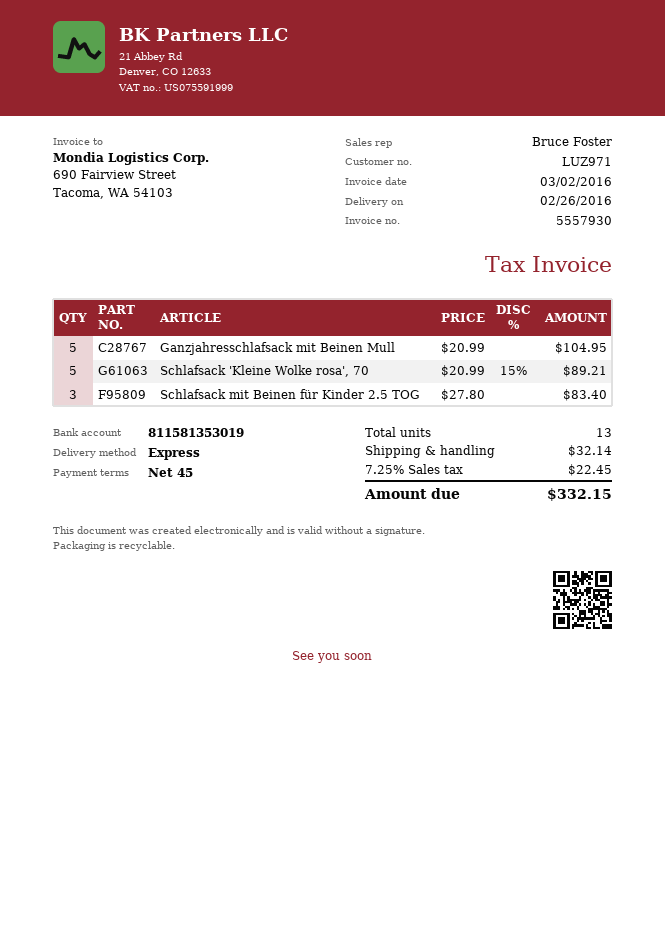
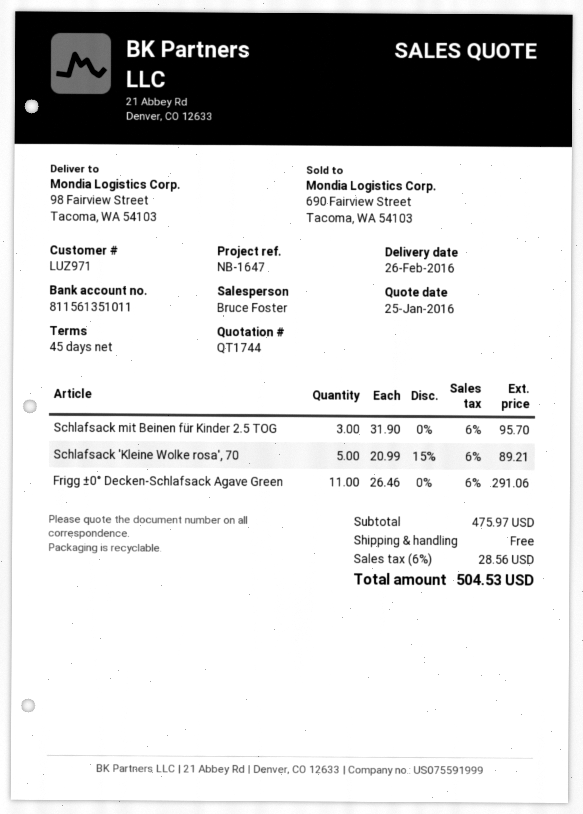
bank account: 811581353019 -> 811561351011
Ganzjahresschlafsack mit Beinen Mull: 5 x 20.99 = 104.95 -> none
Schlafsack mit Beinen für Kinder 2.5 TOG: 3 x 27.80 = 83.40 -> 3 x 31.90 = 95.70
Frigg ±0° Decken-Schlafsack Agave Green: none -> 11 x 26.46 = 291.06
shipping: 32.14 -> 0.00
tax: 7.25% = 22.45 -> 6% = 28.56
total: 332.15 -> 504.53

